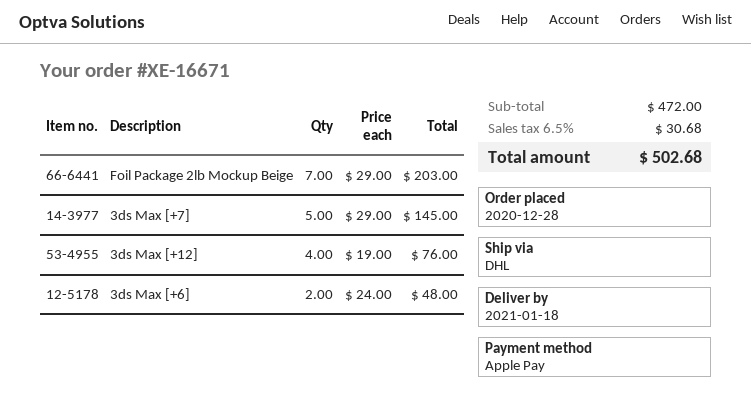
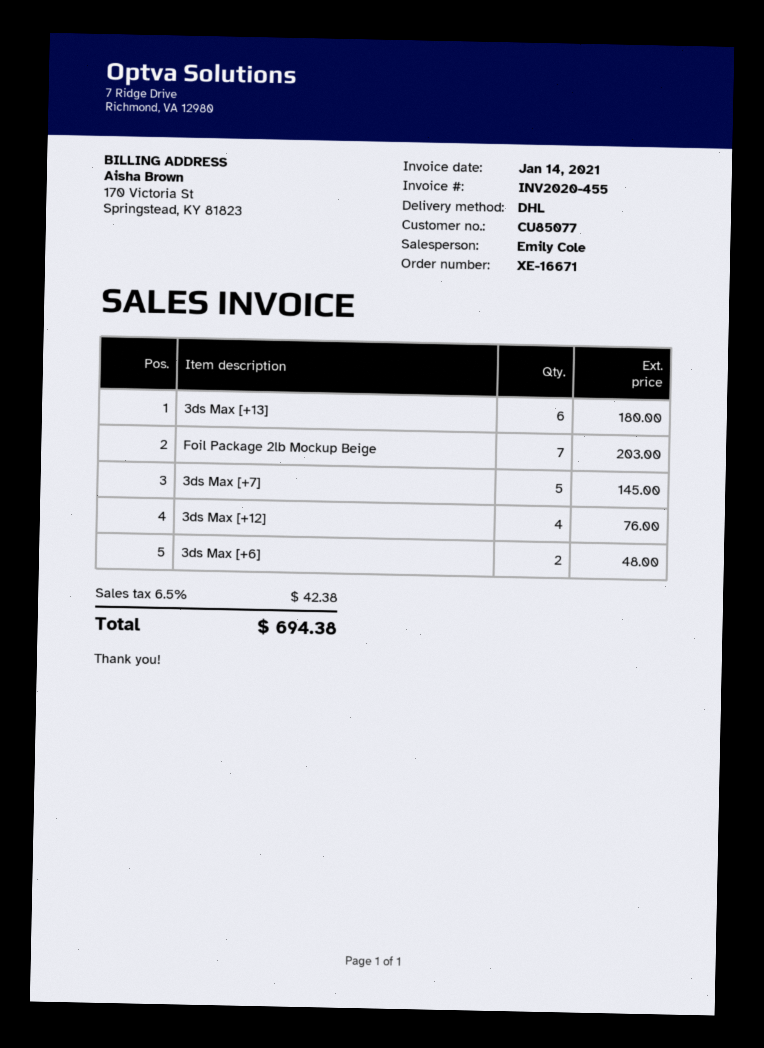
3ds Max [+13]: none -> 6 for 180.00
tax: 6.5% = 30.68 -> 6.5% = 42.38
total: 502.68 -> 694.38

